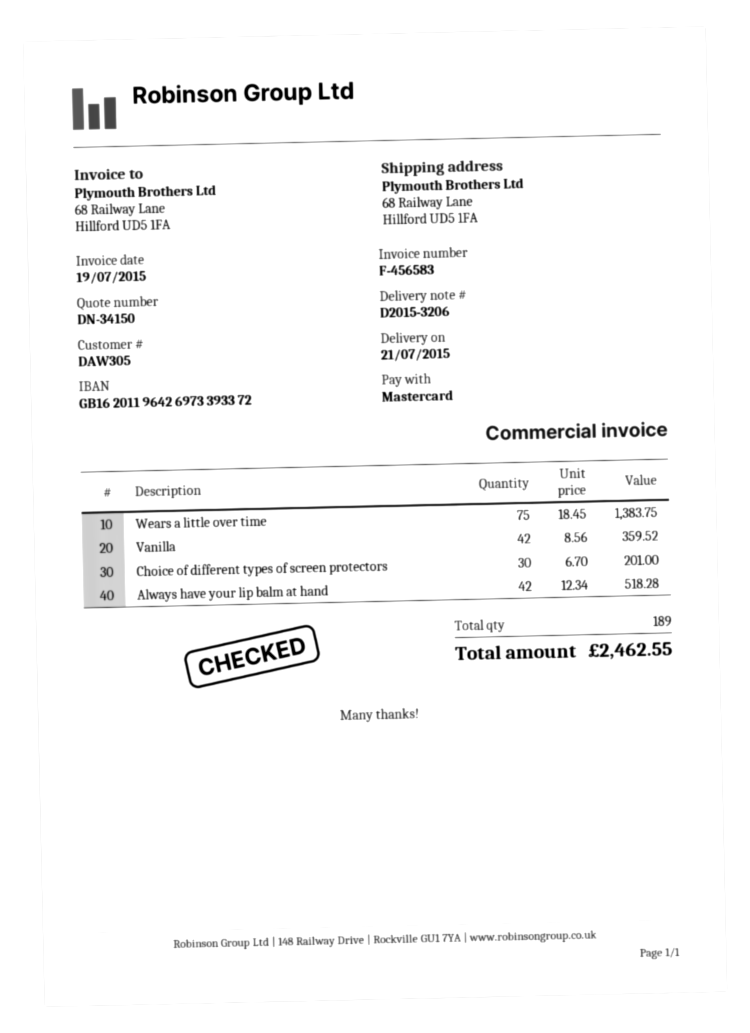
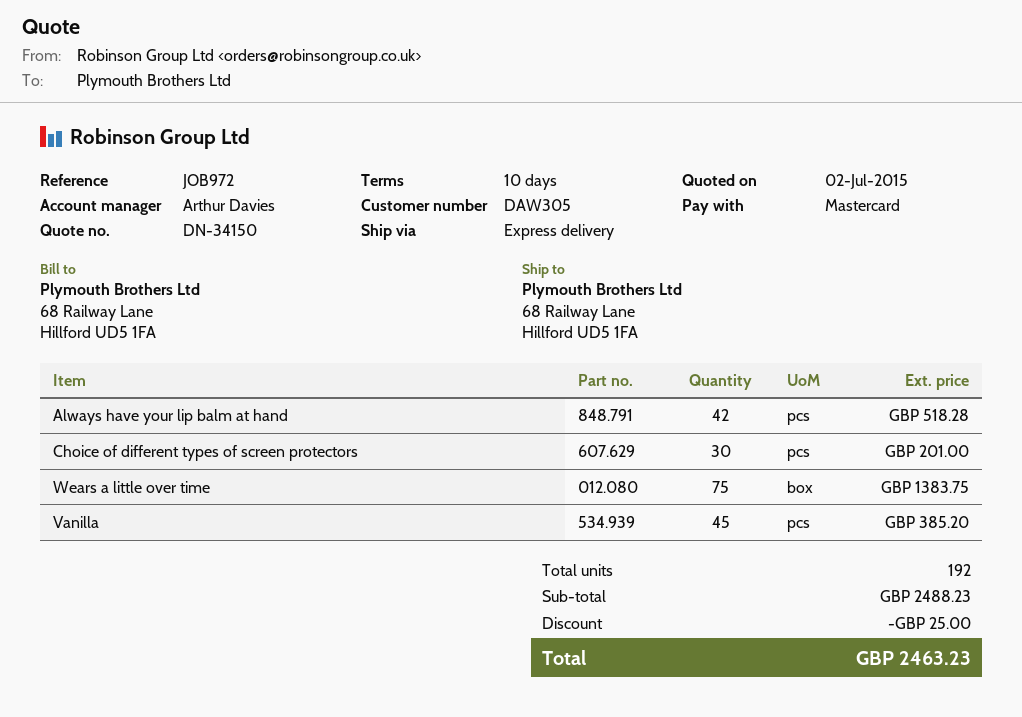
Vanilla: 42 for 359.52 -> 45 for 385.20
total quantity: 189 -> 192
discount: none -> 25.00
total: 2462.55 -> 2463.23

